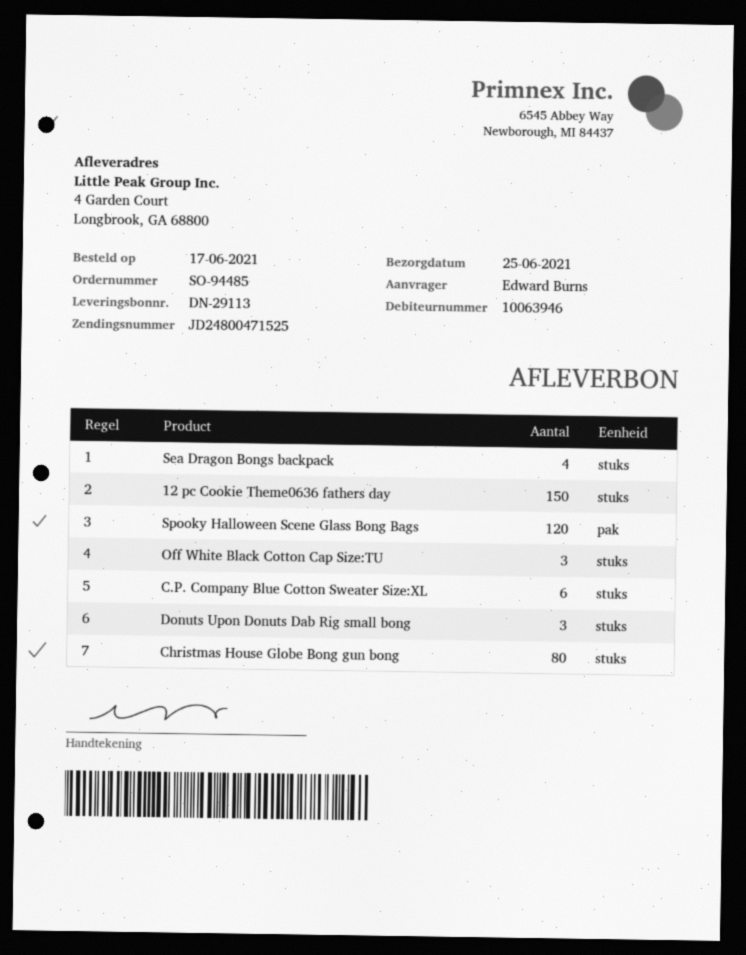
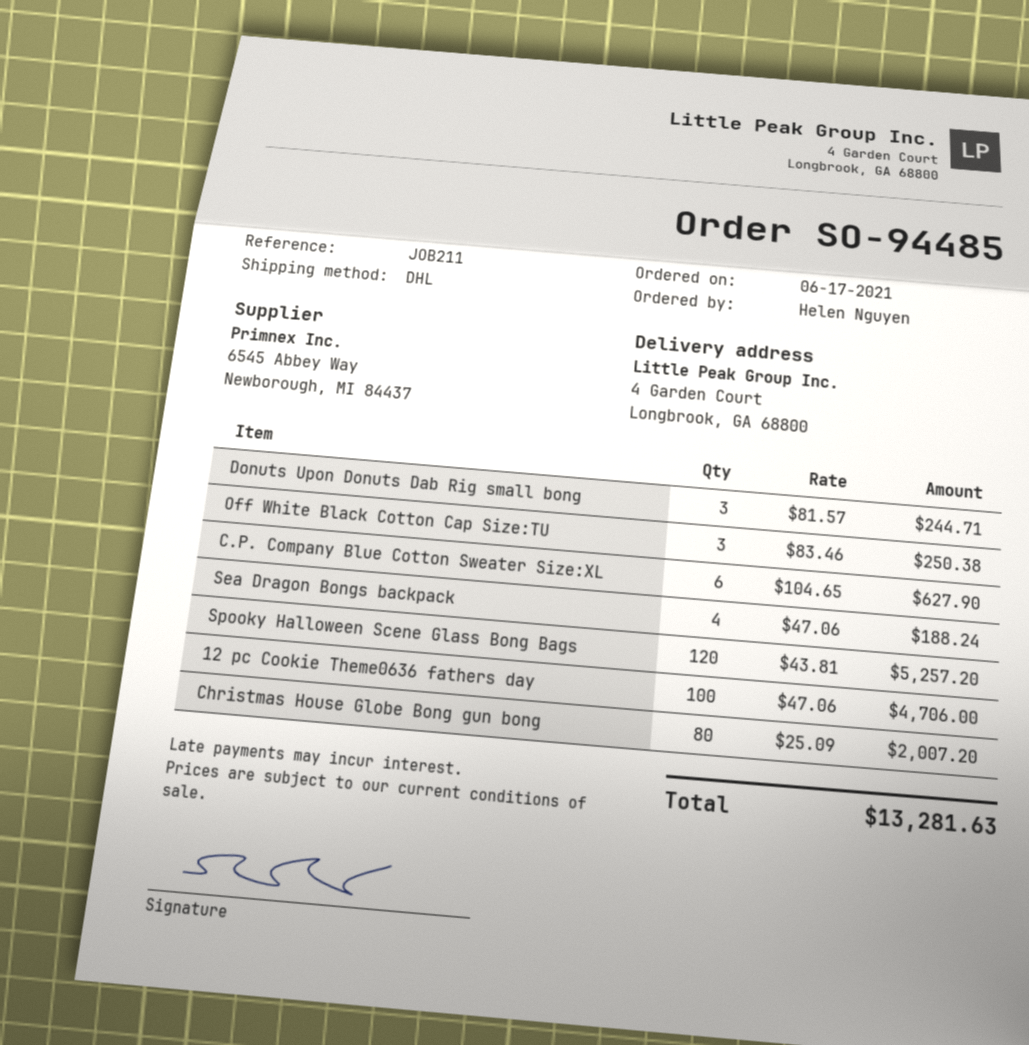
ordered by: Edward Burns -> Helen Nguyen
12 pc Cookie Theme0636 fathers day: 150 -> 100

